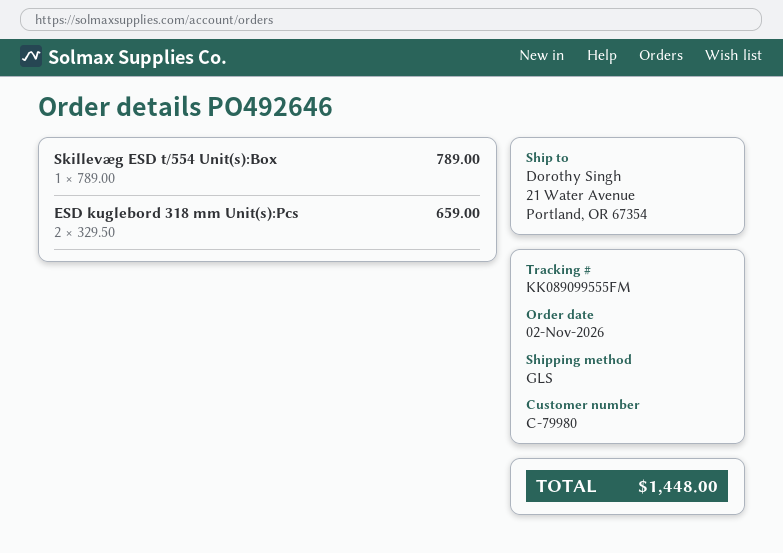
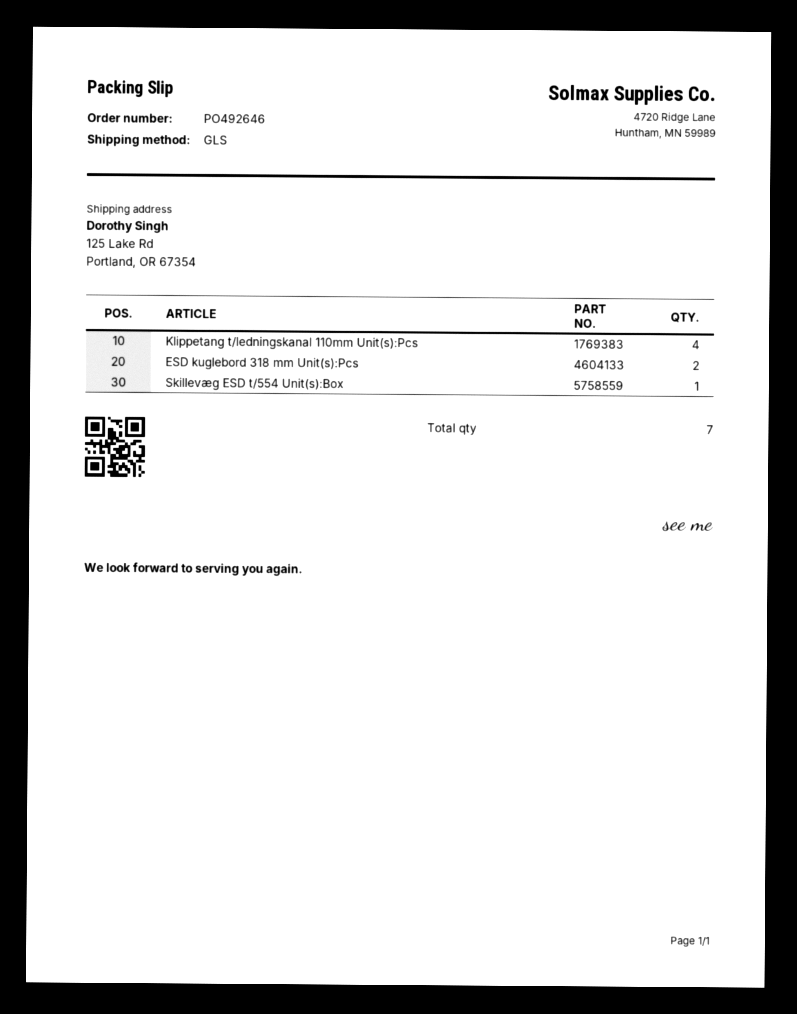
ship to: 21 Water Avenue, Portland, OR 67354 -> 125 Lake Rd, Portland, OR 67354
Klippetang t/ledningskanal 110mm Unit(s):Pcs: none -> 4

